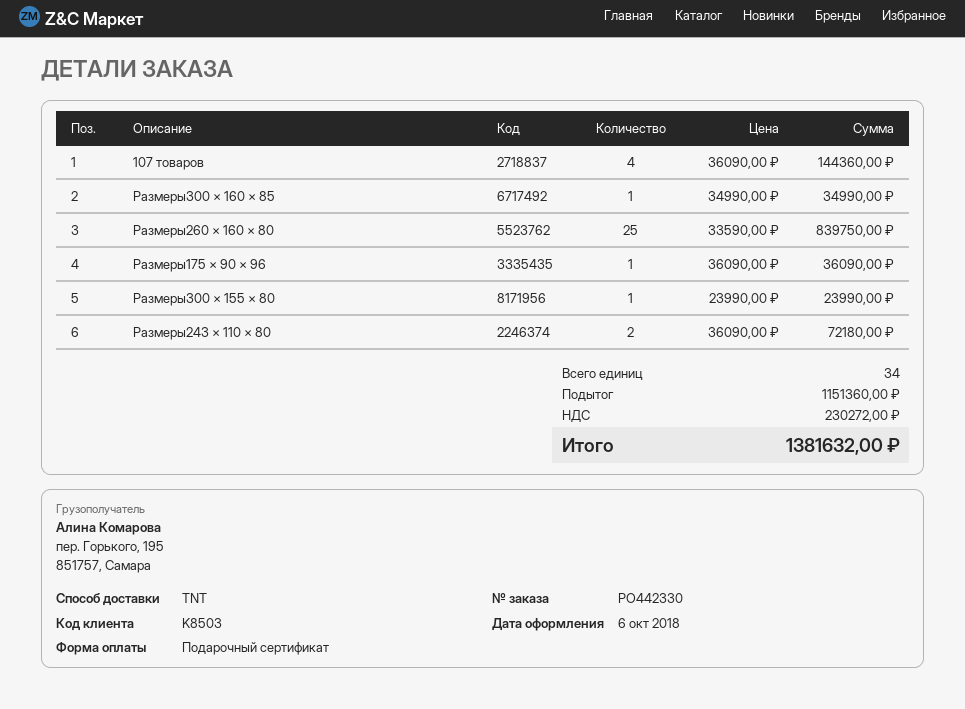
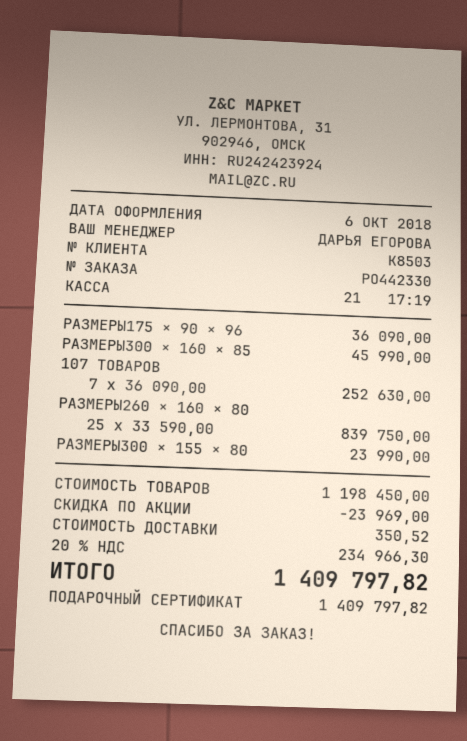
107 товаров: 4 x 36090.00 = 144360.00 -> 7 x 36090.00 = 252630.00
Размеры300 × 160 × 85: 1 x 34990.00 = 34990.00 -> 1 x 45990.00 = 45990.00
Размеры243 × 110 × 80: 2 x 36090.00 = 72180.00 -> none
subtotal: 1151360.00 -> 1198450.00
discount: none -> 23969.00
shipping: none -> 350.52
tax: 230272.00 -> 234966.30
total: 1381632.00 -> 1409797.82

